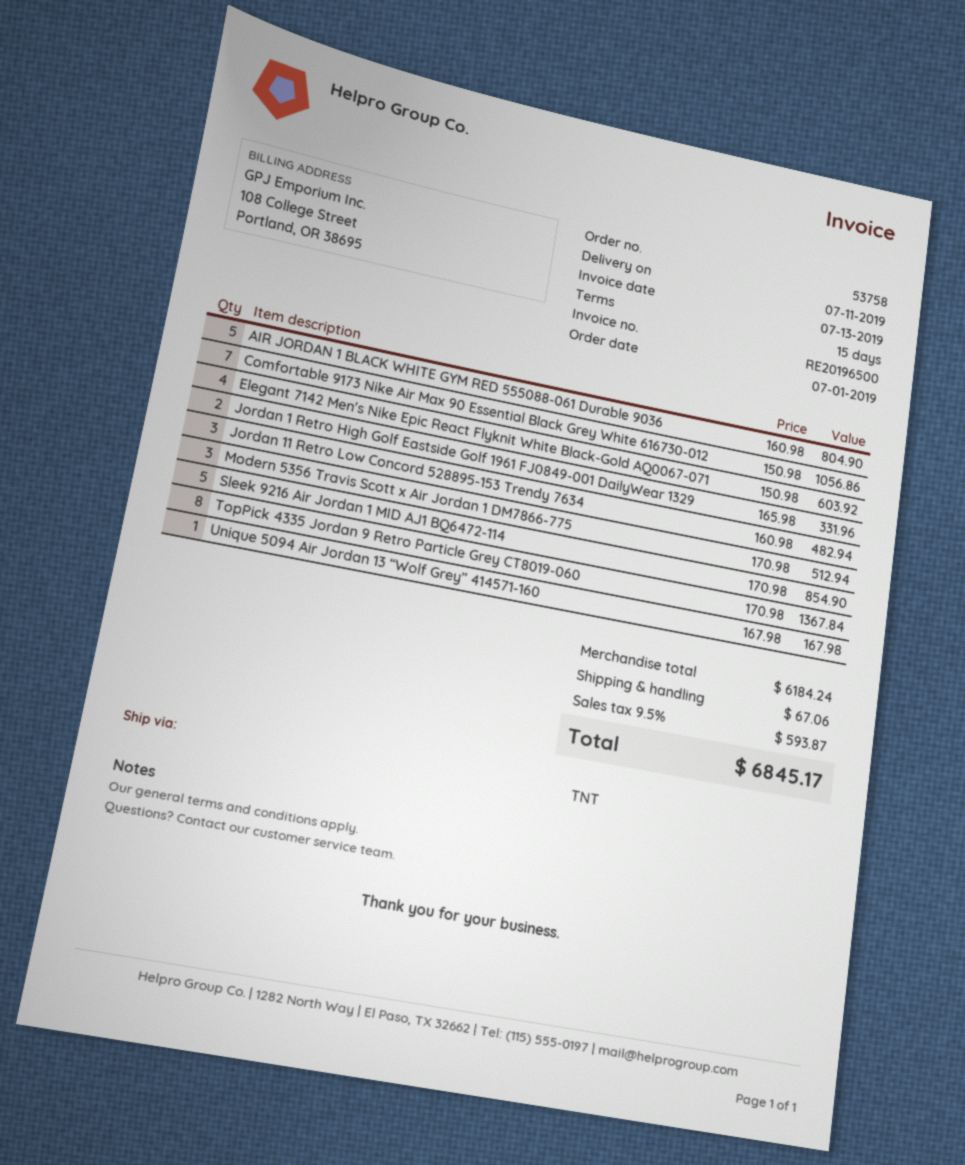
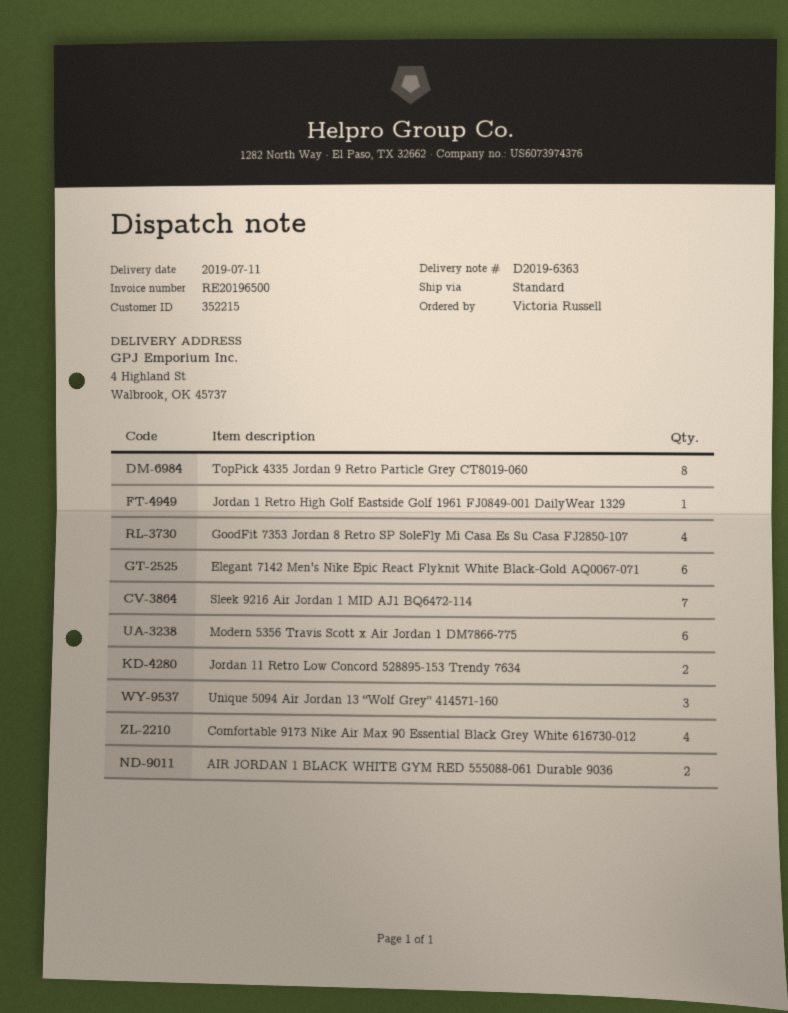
shipping method: TNT -> standard
AIR JORDAN 1 BLACK WHITE GYM RED 555088-061 Durable 9036: 5 -> 2
Comfortable 9173 Nike Air Max 90 Essential Black Grey White 616730-012: 7 -> 4
Elegant 7142 Men's Nike Epic React Flyknit White Black-Gold AQ0067-071: 4 -> 6
Jordan 1 Retro High Golf Eastside Golf 1961 FJ0849-001 DailyWear 1329: 2 -> 1
Jordan 11 Retro Low Concord 528895-153 Trendy 7634: 3 -> 2
Modern 5356 Travis Scott x Air Jordan 1 DM7866-775: 3 -> 6
Sleek 9216 Air Jordan 1 MID AJ1 BQ6472-114: 5 -> 7
Unique 5094 Air Jordan 13 “Wolf Grey” 414571-160: 1 -> 3
GoodFit 7353 Jordan 8 Retro SP SoleFly Mi Casa Es Su Casa FJ2850-107: none -> 4

